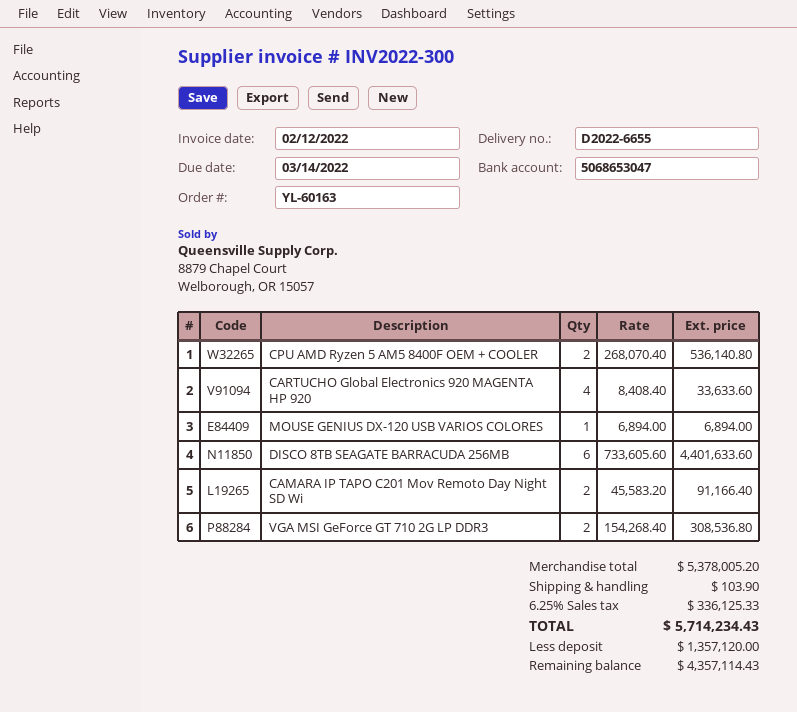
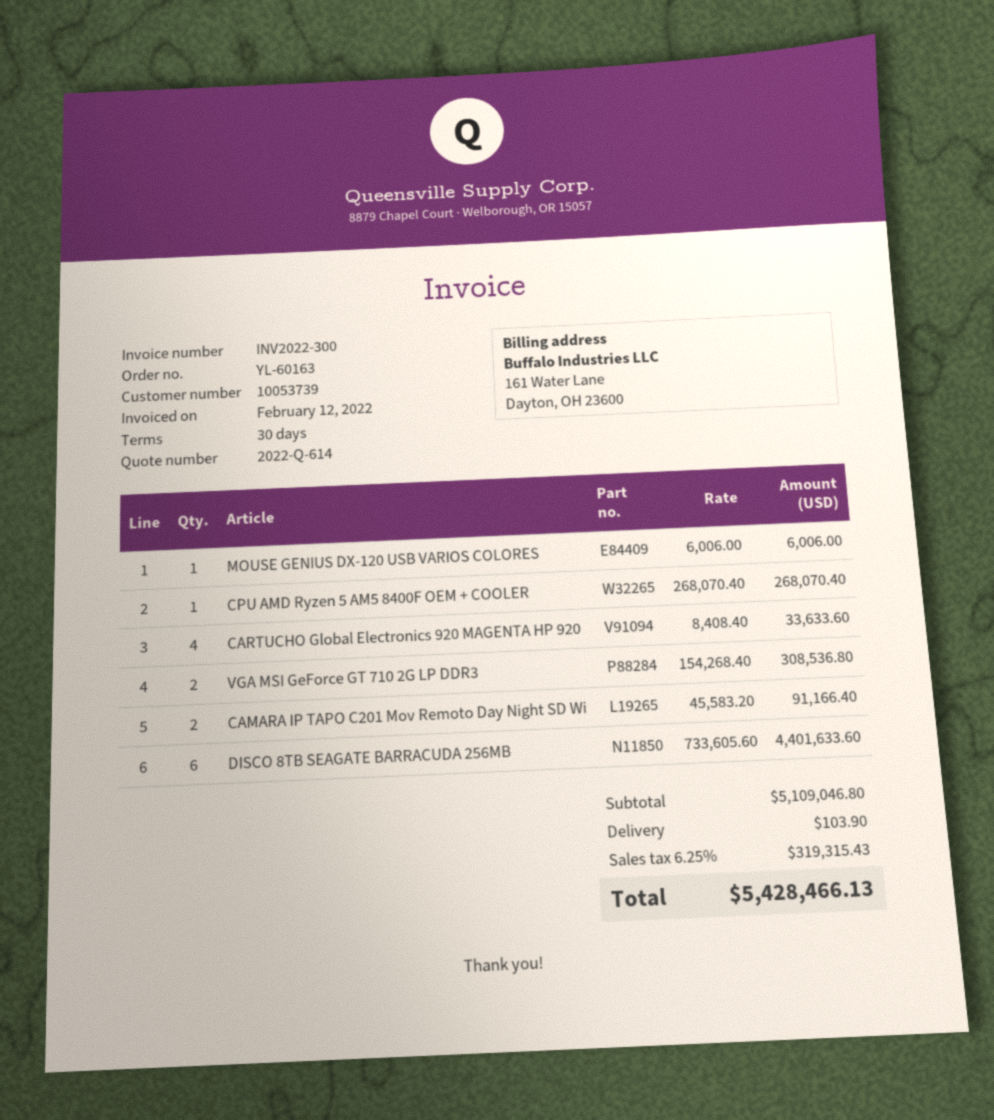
CPU AMD Ryzen 5 AM5 8400F OEM + COOLER: 2 x 268070.40 = 536140.80 -> 1 x 268070.40 = 268070.40
MOUSE GENIUS DX-120 USB VARIOS COLORES: 1 x 6894.00 = 6894.00 -> 1 x 6006.00 = 6006.00
subtotal: 5378005.20 -> 5109046.80
tax: 6.25% = 336125.33 -> 6.25% = 319315.43
total: 5714234.43 -> 5428466.13

